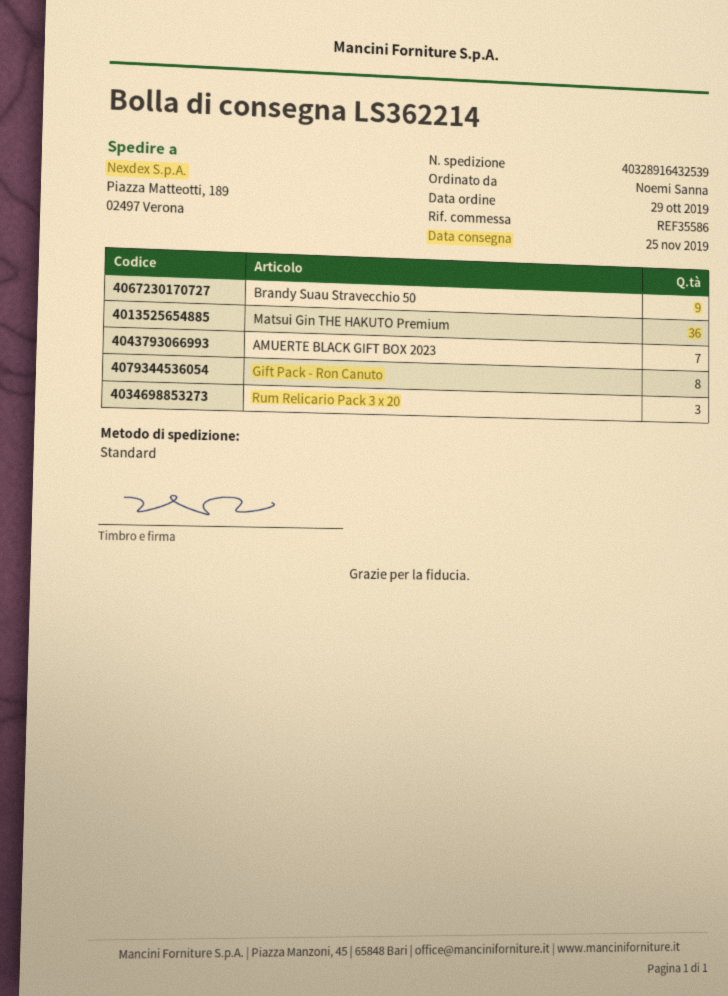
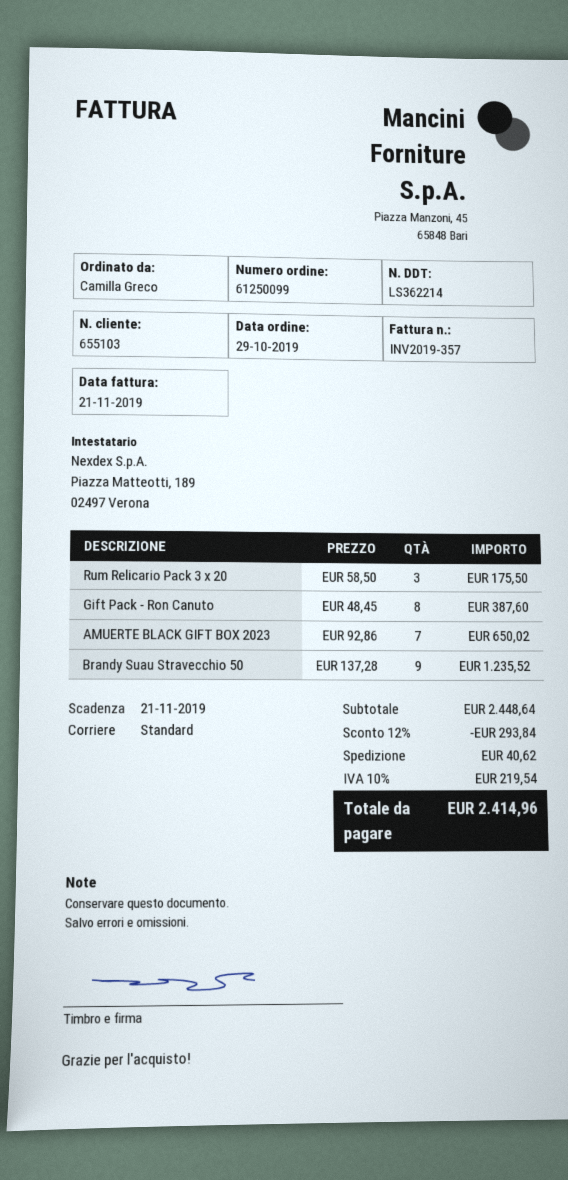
ordered by: Noemi Sanna -> Camilla Greco
Matsui Gin THE HAKUTO Premium: 36 -> none

